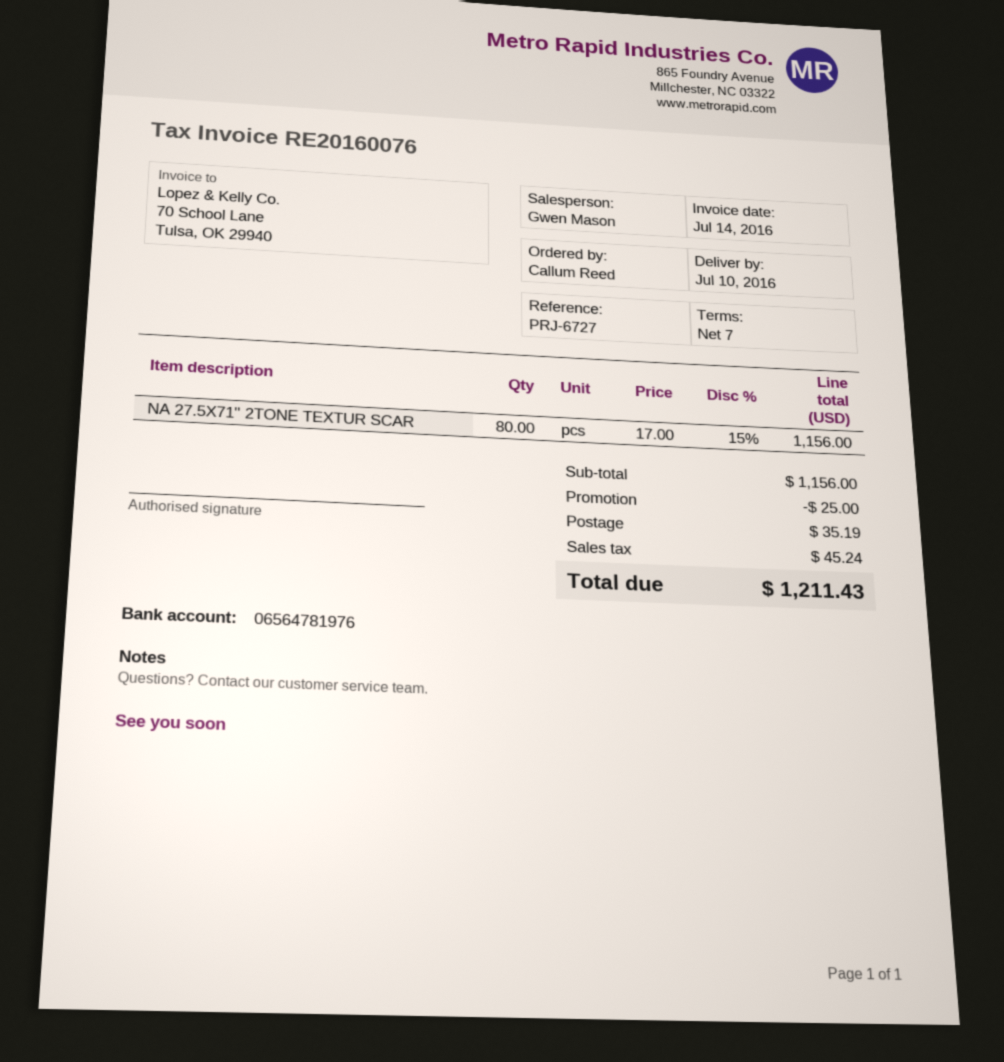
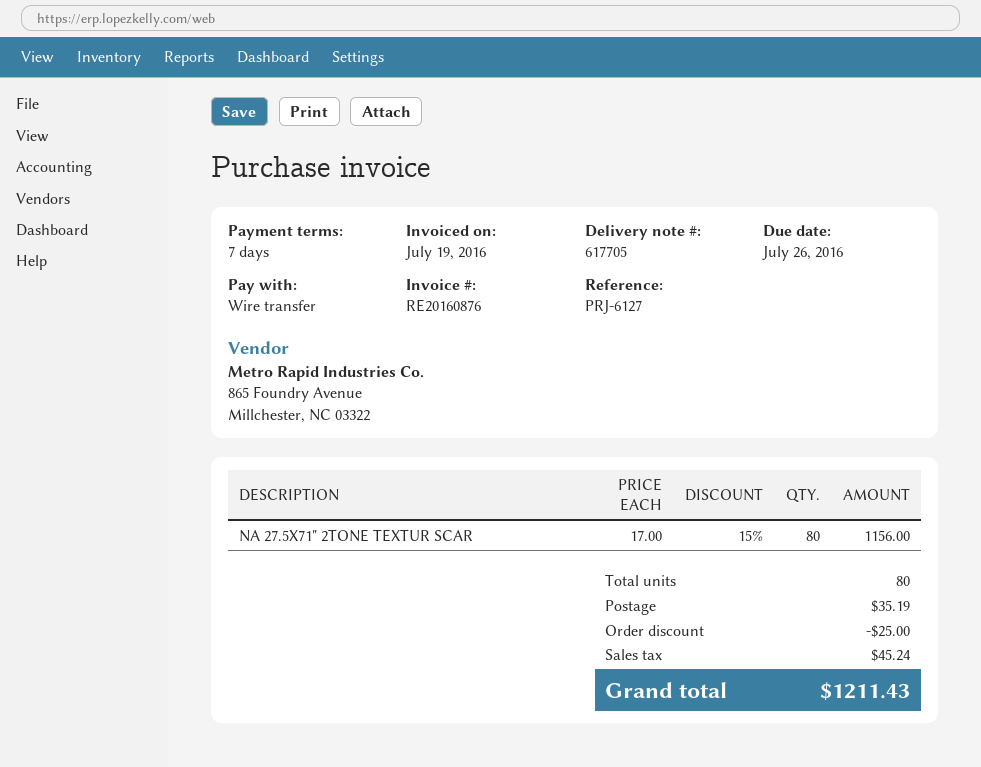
invoice number: RE20160076 -> RE20160876
invoice date: 2016-07-14 -> 2016-07-19
reference: PRJ-6727 -> PRJ-6127

